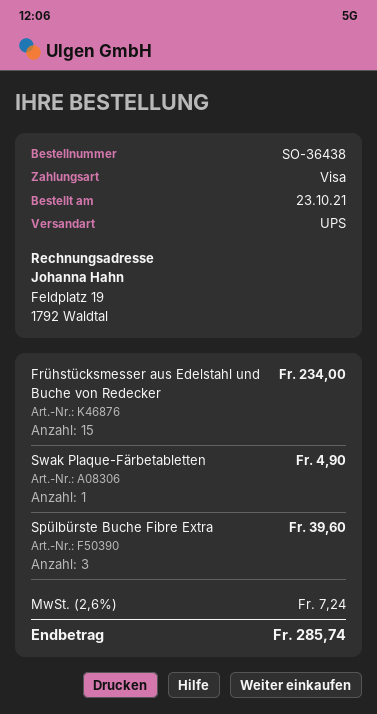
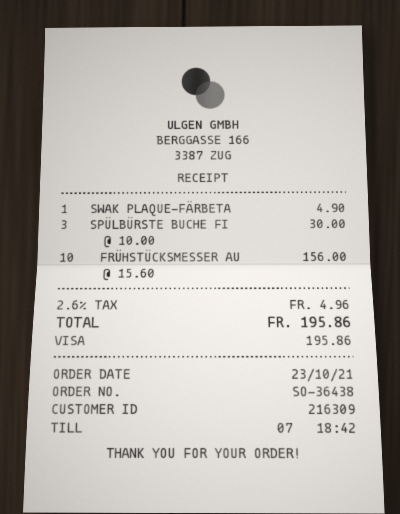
Frühstücksmesser aus Edelstahl und Buche von Redecker: 15 for 234.00 -> 10 for 156.00
Spülbürste Buche Fibre Extra: 3 for 39.60 -> 3 for 30.00
tax: 2.6% = 7.24 -> 2.6% = 4.96
total: 285.74 -> 195.86

